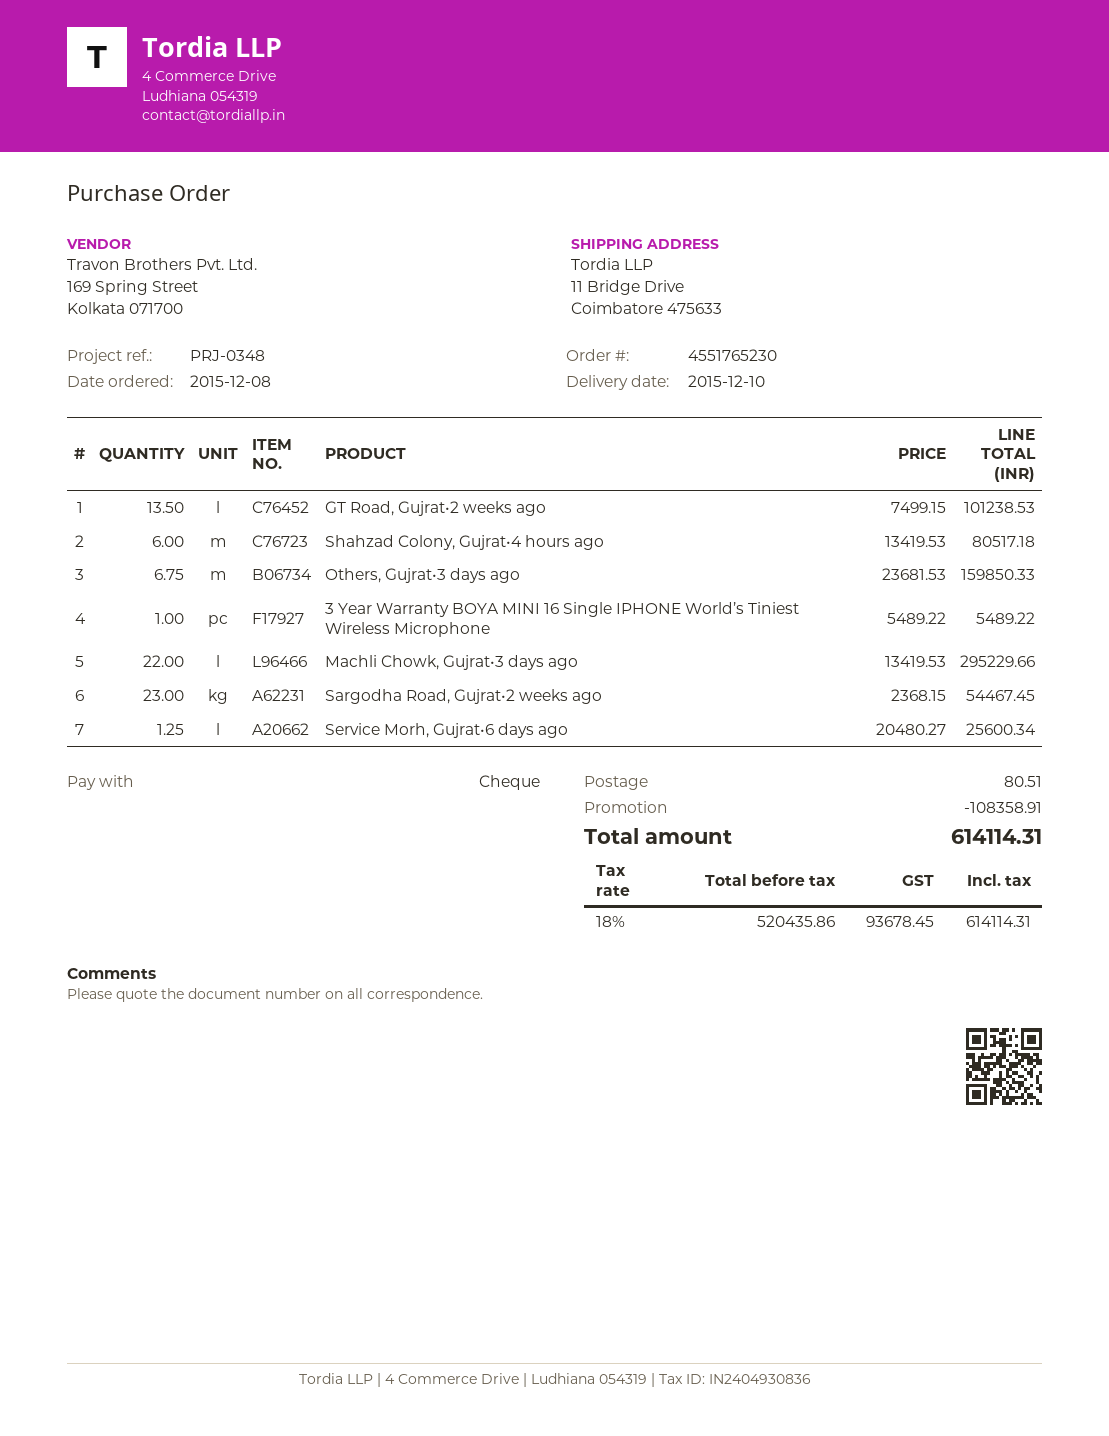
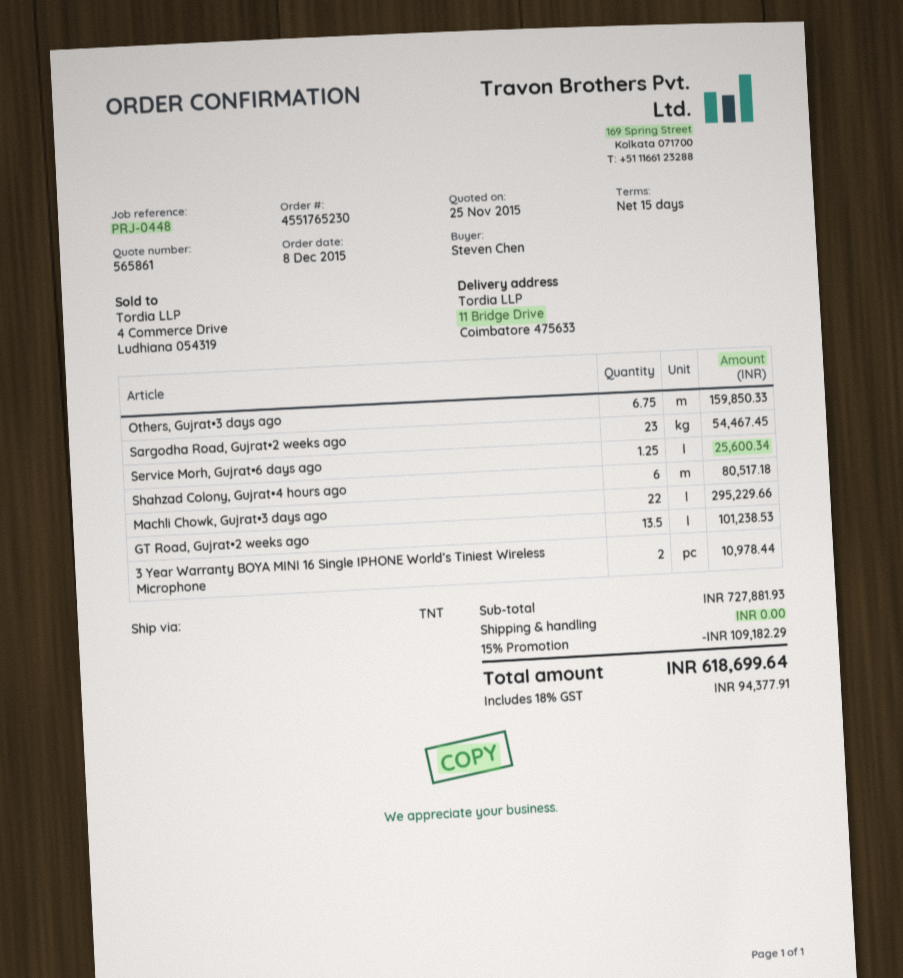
reference: PRJ-0348 -> PRJ-0448
3 Year Warranty BOYA MINI 16 Single IPHONE World’s Tiniest Wireless Microphone: 1 for 5489.22 -> 2 for 10978.44
discount: 108358.91 -> 109182.29
shipping: 80.51 -> 0.00
tax: 18% = 93678.45 -> 18% = 94377.91
total: 614114.31 -> 618699.64

